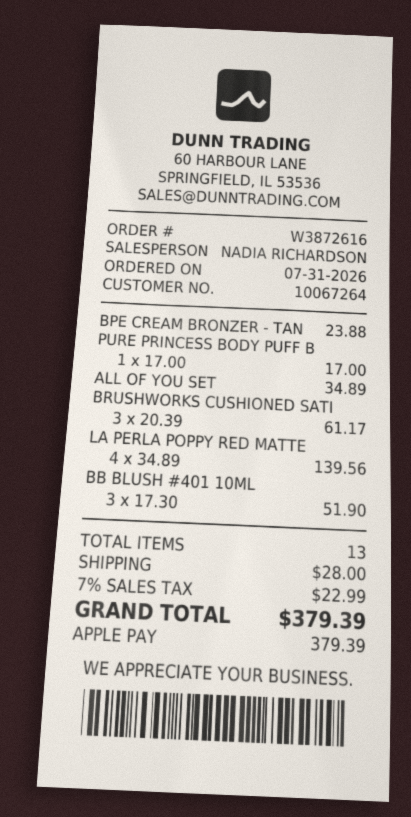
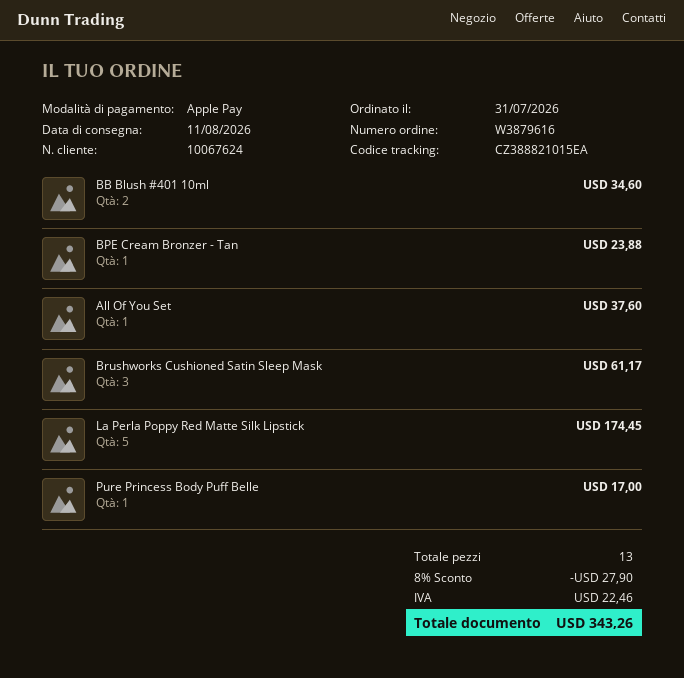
order number: W3872616 -> W3879616
customer number: 10067264 -> 10067624
ALL OF YOU SET: 1 for 34.89 -> 1 for 37.60
LA PERLA POPPY RED MATTE: 4 for 139.56 -> 5 for 174.45
BB BLUSH #401 10ML: 3 for 51.90 -> 2 for 34.60
discount: none -> 8% = 27.90
shipping: 28.00 -> none
tax: 22.99 -> 22.46
total: 379.39 -> 343.26

